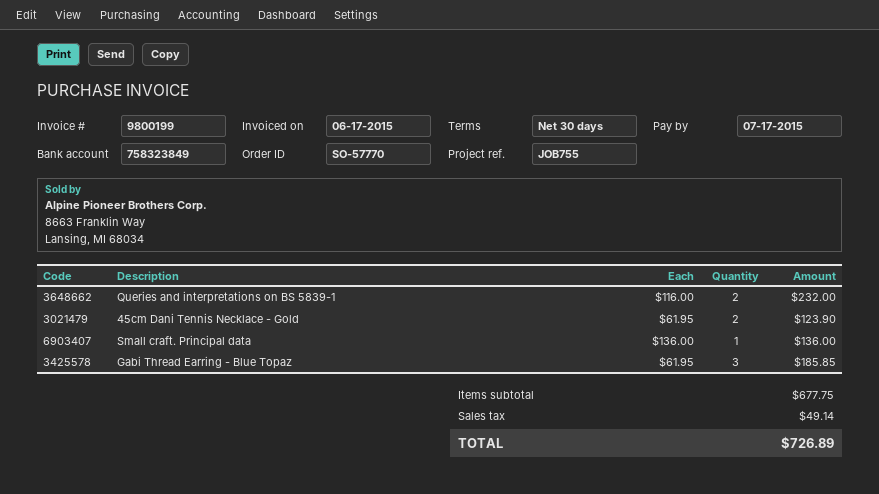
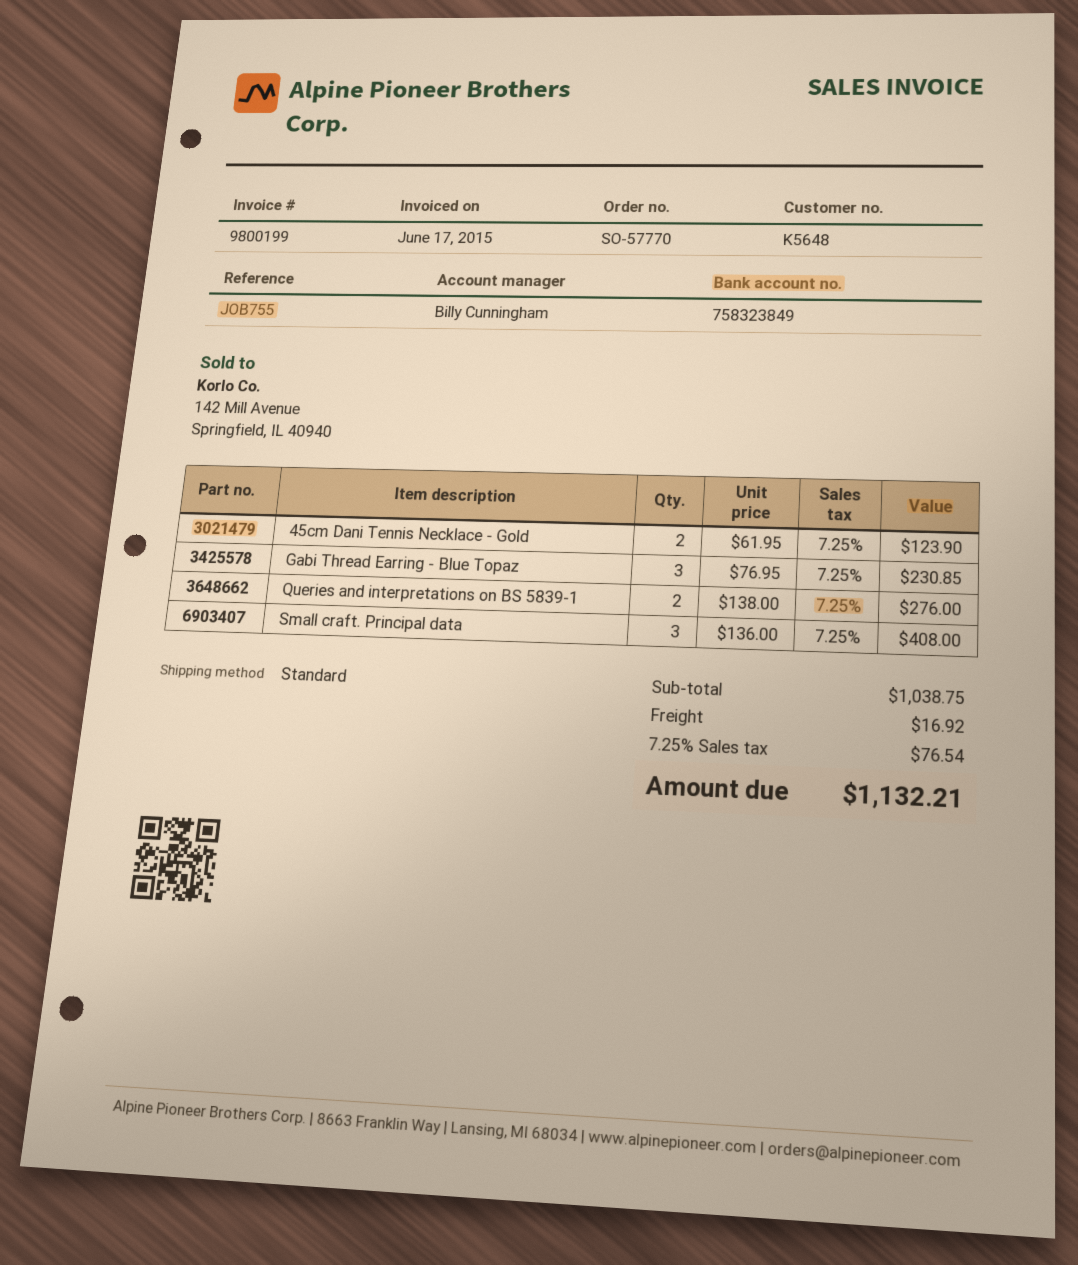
Queries and interpretations on BS 5839-1: 2 x 116.00 = 232.00 -> 2 x 138.00 = 276.00
Small craft. Principal data: 1 x 136.00 = 136.00 -> 3 x 136.00 = 408.00
Gabi Thread Earring - Blue Topaz: 3 x 61.95 = 185.85 -> 3 x 76.95 = 230.85
subtotal: 677.75 -> 1038.75
shipping: none -> 16.92
tax: 49.14 -> 76.54
total: 726.89 -> 1132.21

